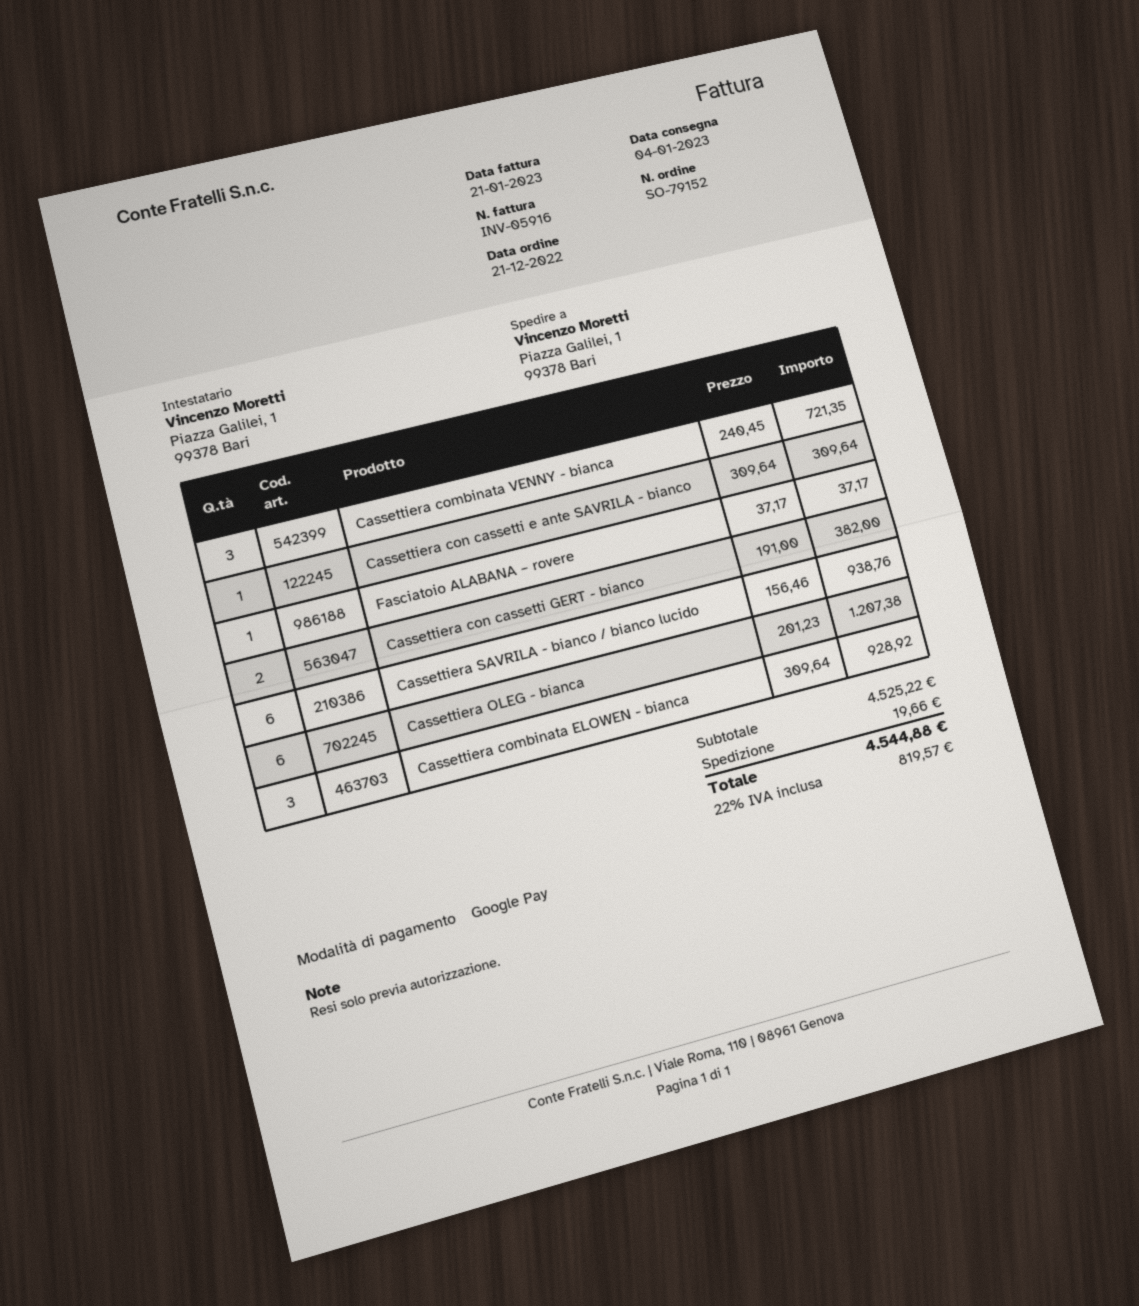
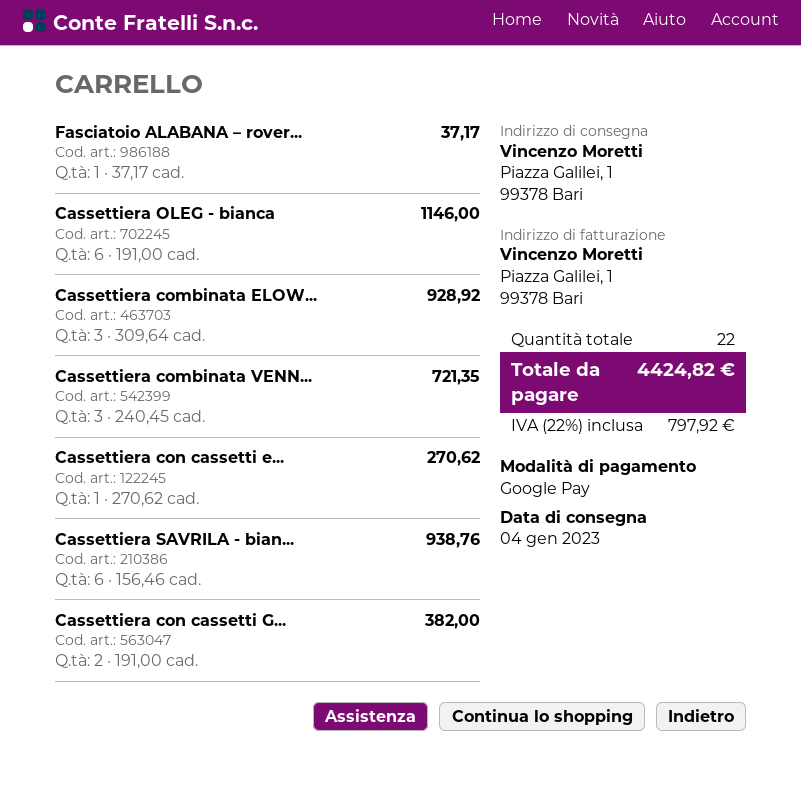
Cassettiera con cassetti e ante SAVRILA - bianco: 1 x 309.64 = 309.64 -> 1 x 270.62 = 270.62
Cassettiera OLEG - bianca: 6 x 201.23 = 1207.38 -> 6 x 191.00 = 1146.00
shipping: 19.66 -> none
tax: 22% = 819.57 -> 22% = 797.92
total: 4544.88 -> 4424.82

